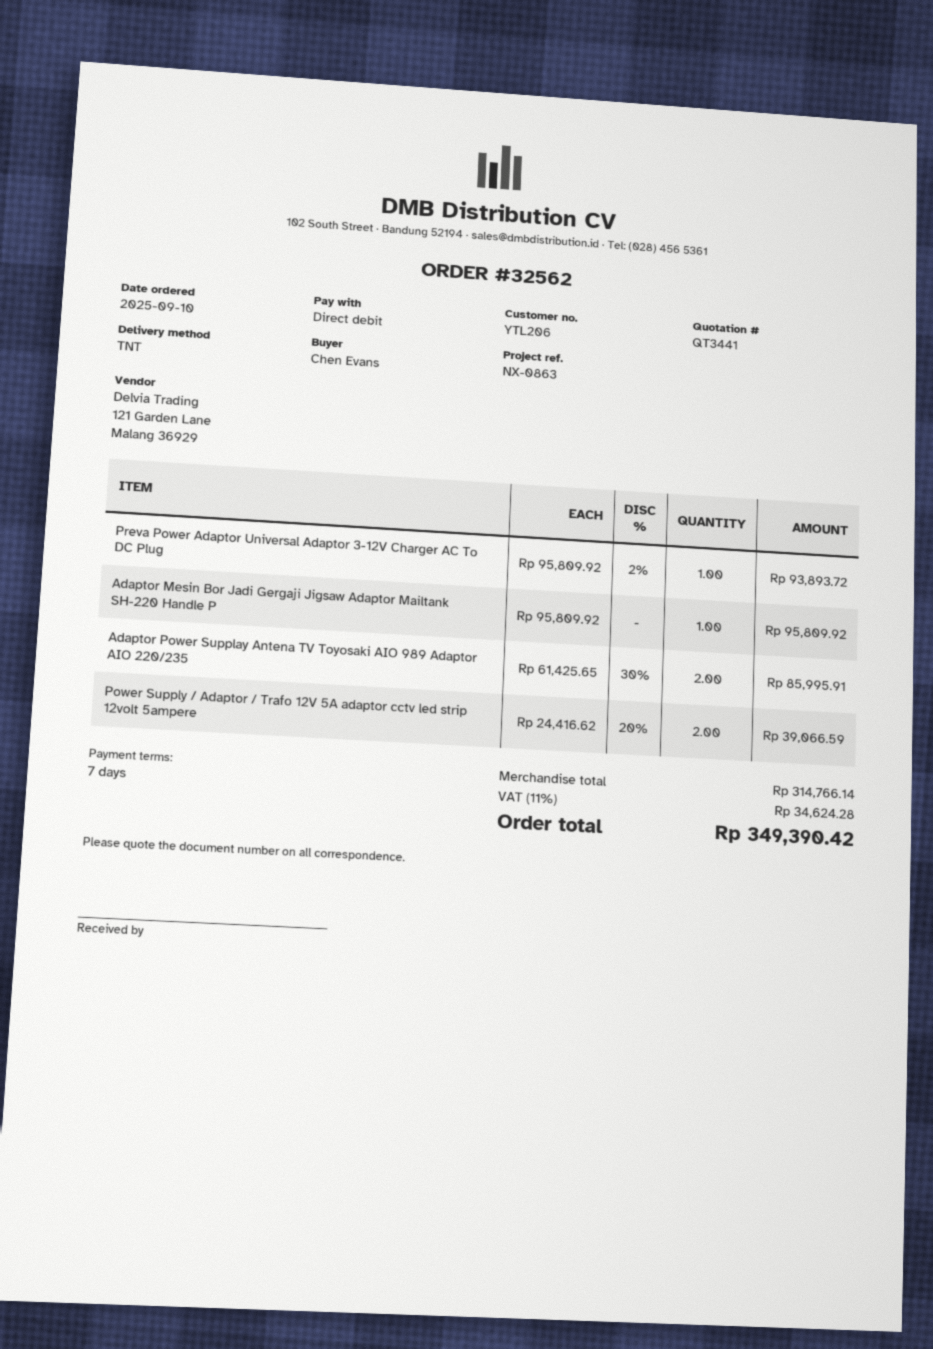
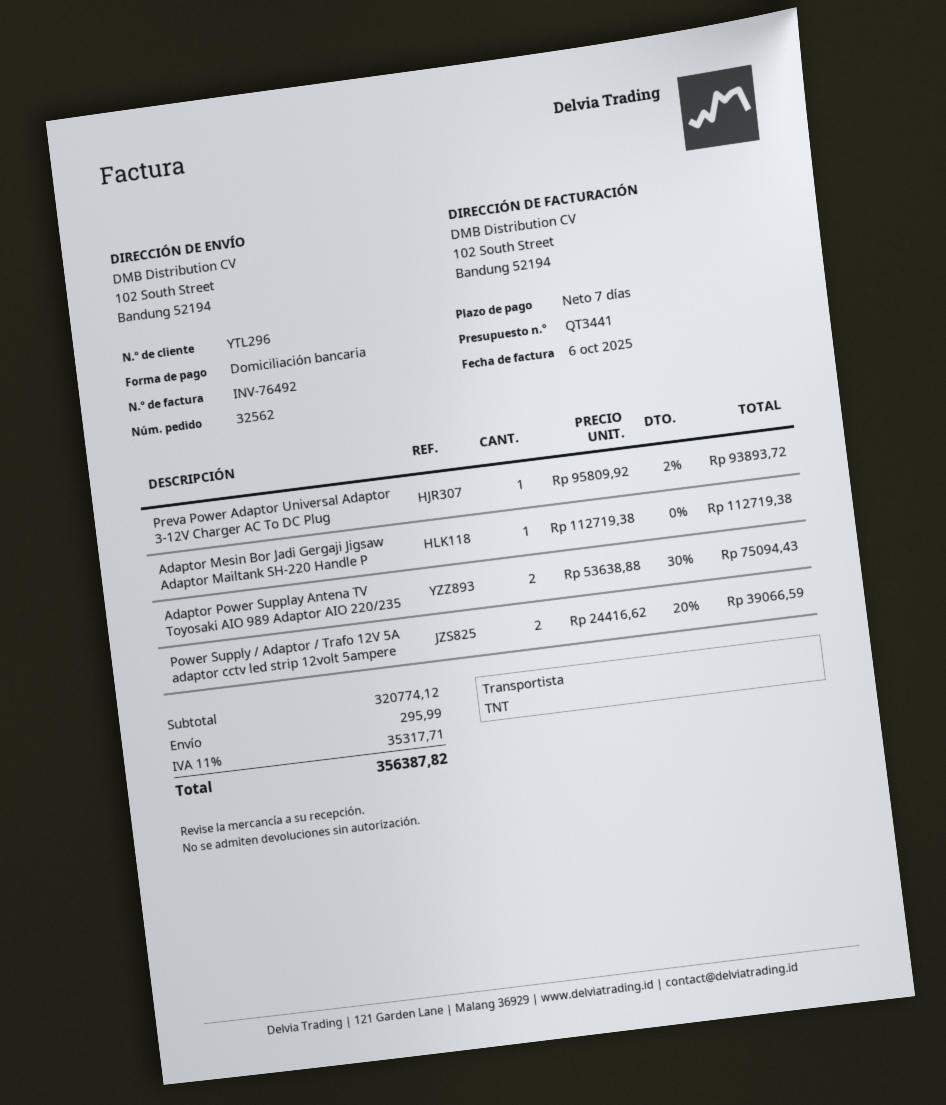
customer number: YTL206 -> YTL296
Adaptor Mesin Bor Jadi Gergaji Jigsaw Adaptor Mailtank SH-220 Handle P: 1 x 95809.92 = 95809.92 -> 1 x 112719.38 = 112719.38
Adaptor Power Supplay Antena TV Toyosaki AIO 989 Adaptor AIO 220/235: 2 x 61425.65 - 30% = 85995.91 -> 2 x 53638.88 - 30% = 75094.43
subtotal: 314766.14 -> 320774.12
shipping: none -> 295.99
tax: 11% = 34624.28 -> 11% = 35317.71
total: 349390.42 -> 356387.82

